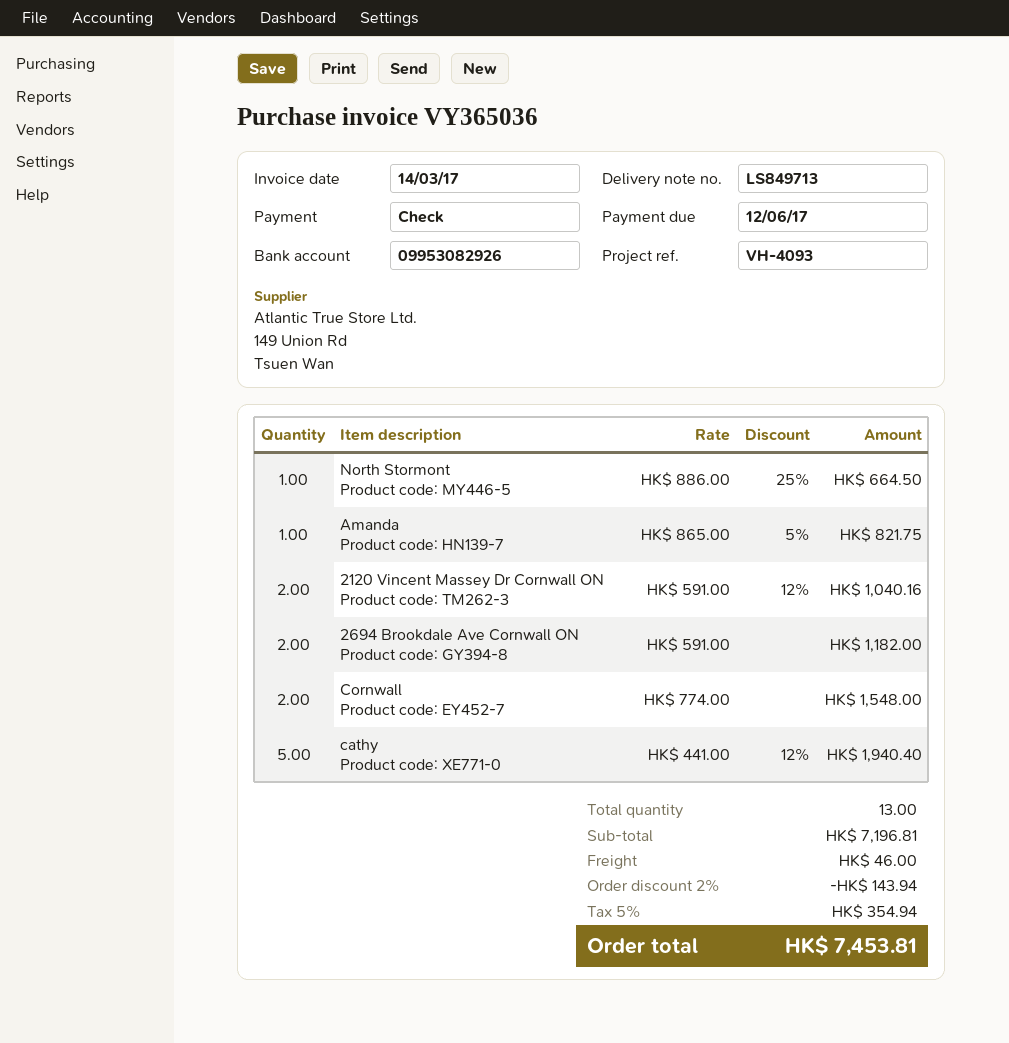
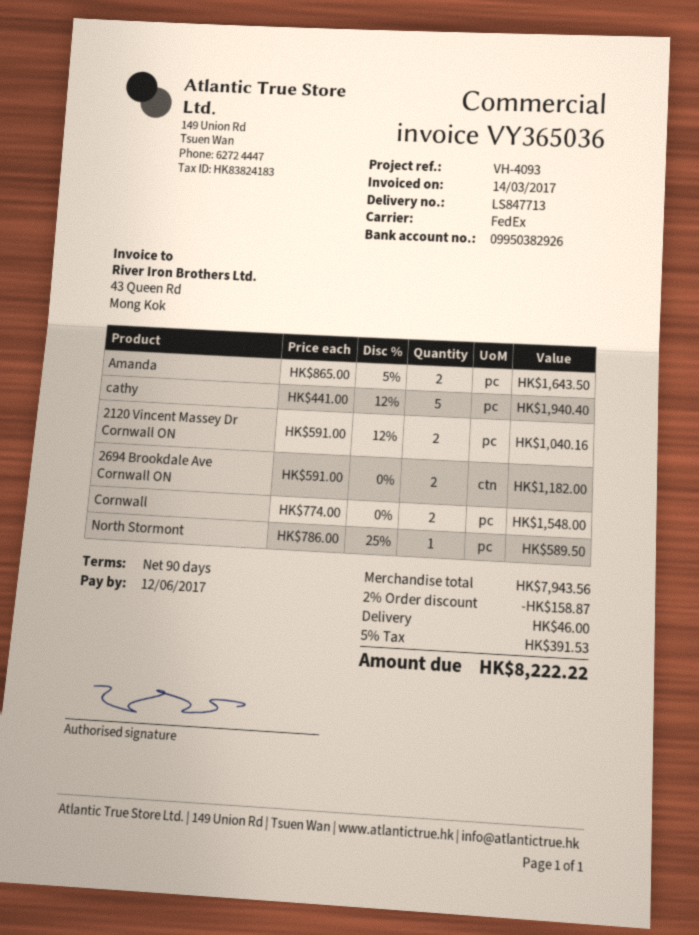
delivery note number: LS849713 -> LS847713
bank account: 09953082926 -> 09950382926
North Stormont: 1 x 886.00 - 25% = 664.50 -> 1 x 786.00 - 25% = 589.50
Amanda: 1 x 865.00 - 5% = 821.75 -> 2 x 865.00 - 5% = 1643.50
subtotal: 7196.81 -> 7943.56
discount: 2% = 143.94 -> 2% = 158.87
tax: 5% = 354.94 -> 5% = 391.53
total: 7453.81 -> 8222.22

